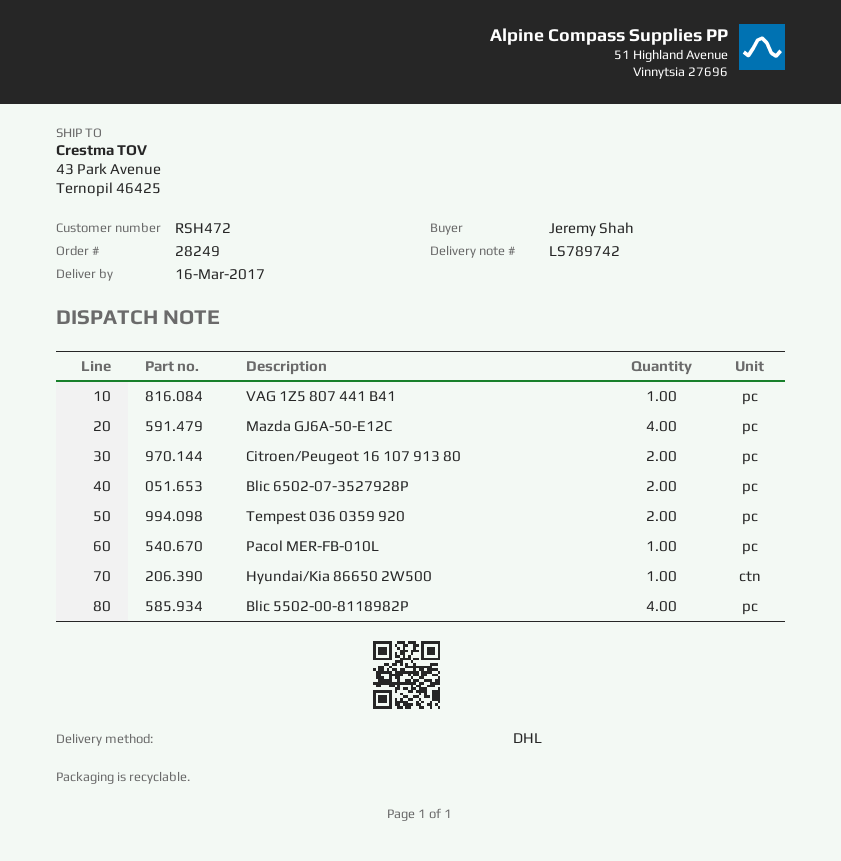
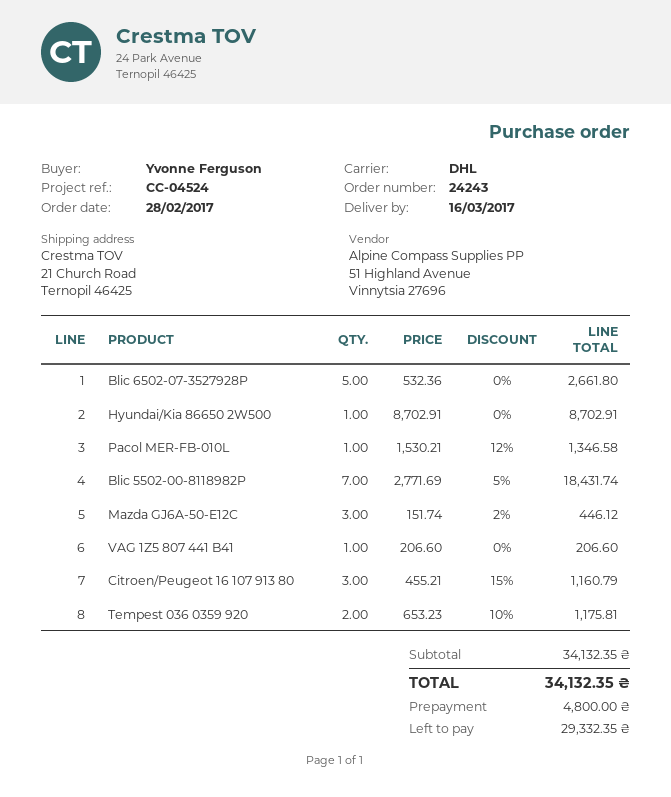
order number: 28249 -> 24243
ordered by: Jeremy Shah -> Yvonne Ferguson
ship to: 43 Park Avenue, Ternopil 46425 -> 21 Church Road, Ternopil 46425
Mazda GJ6A-50-E12C: 4 -> 3
Citroen/Peugeot 16 107 913 80: 2 -> 3
Blic 6502-07-3527928P: 2 -> 5
Blic 5502-00-8118982P: 4 -> 7

